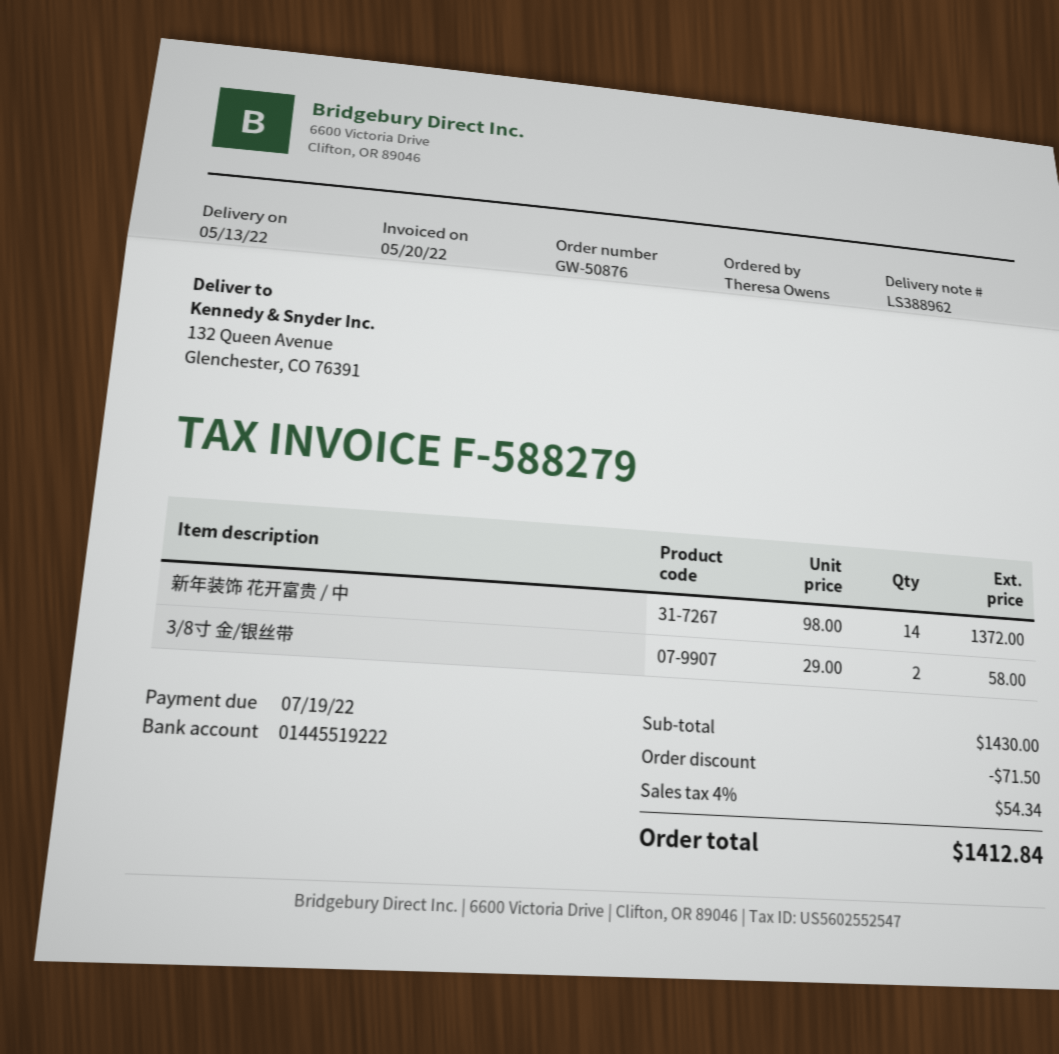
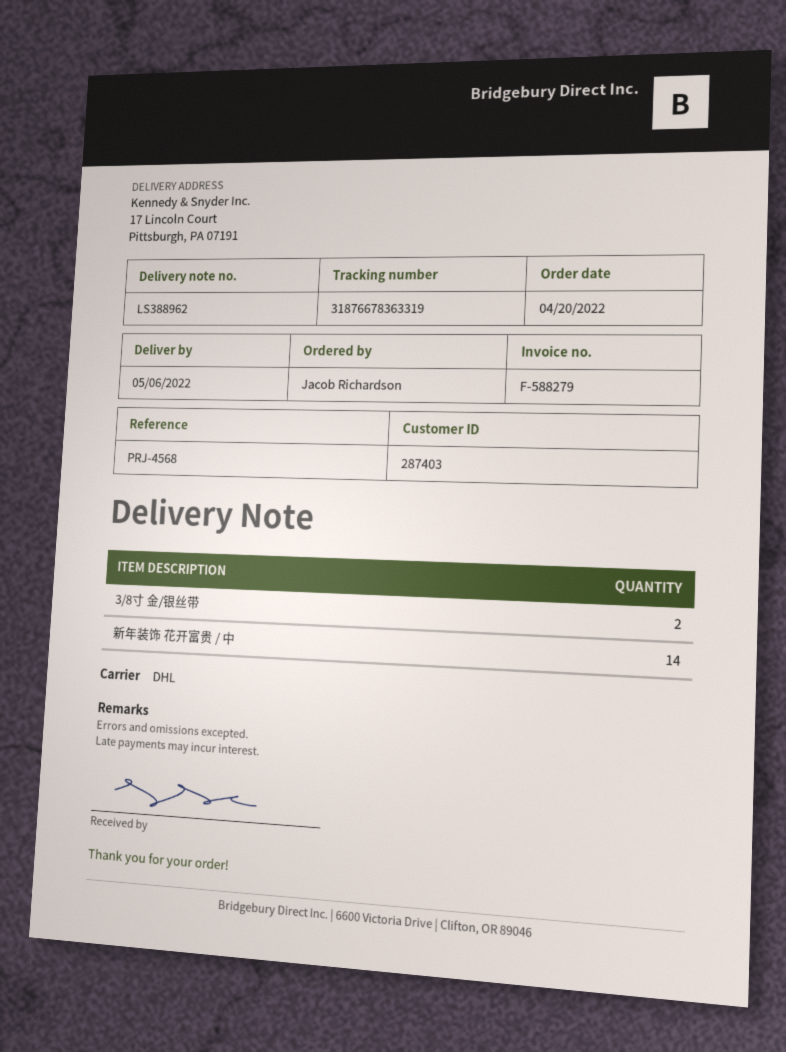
delivery date: 2022-05-13 -> 2022-05-06
ordered by: Theresa Owens -> Jacob Richardson
ship to: 132 Queen Avenue, Glenchester, CO 76391 -> 17 Lincoln Court, Pittsburgh, PA 07191

